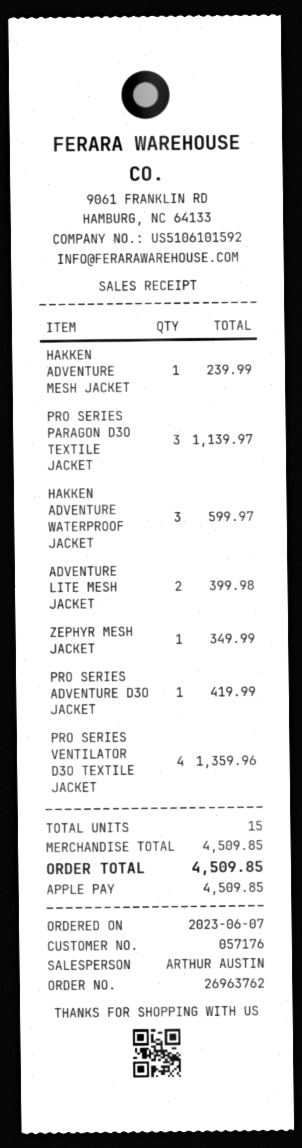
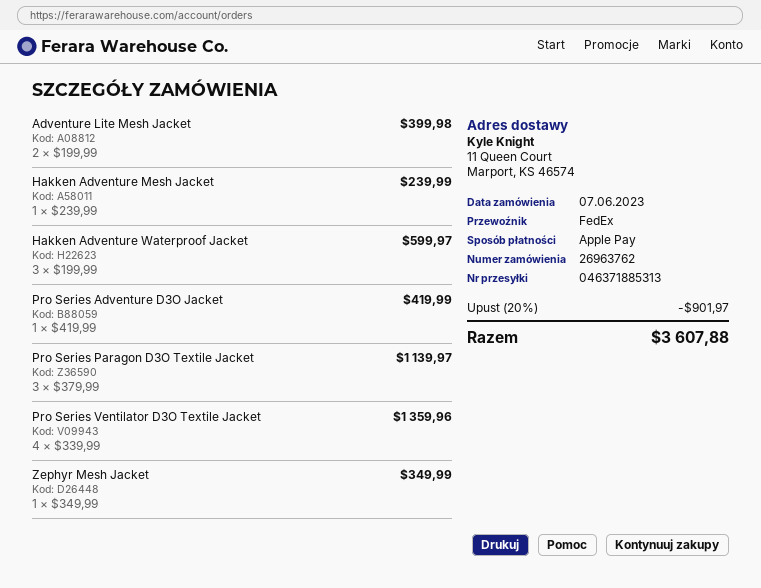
discount: none -> 20% = 901.97
total: 4509.85 -> 3607.88

